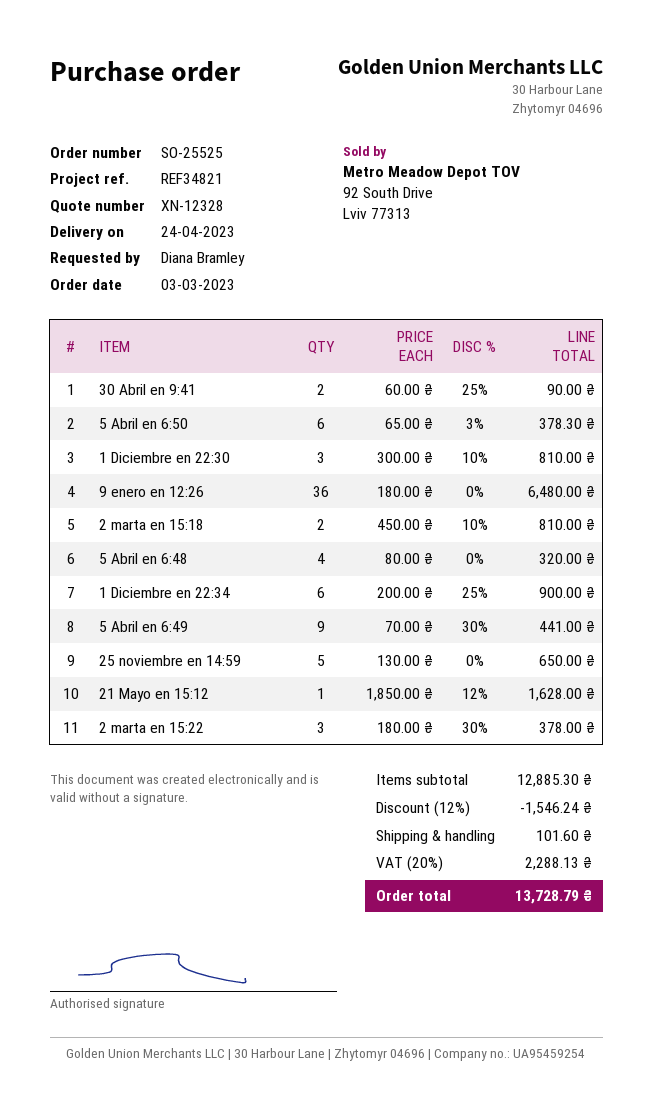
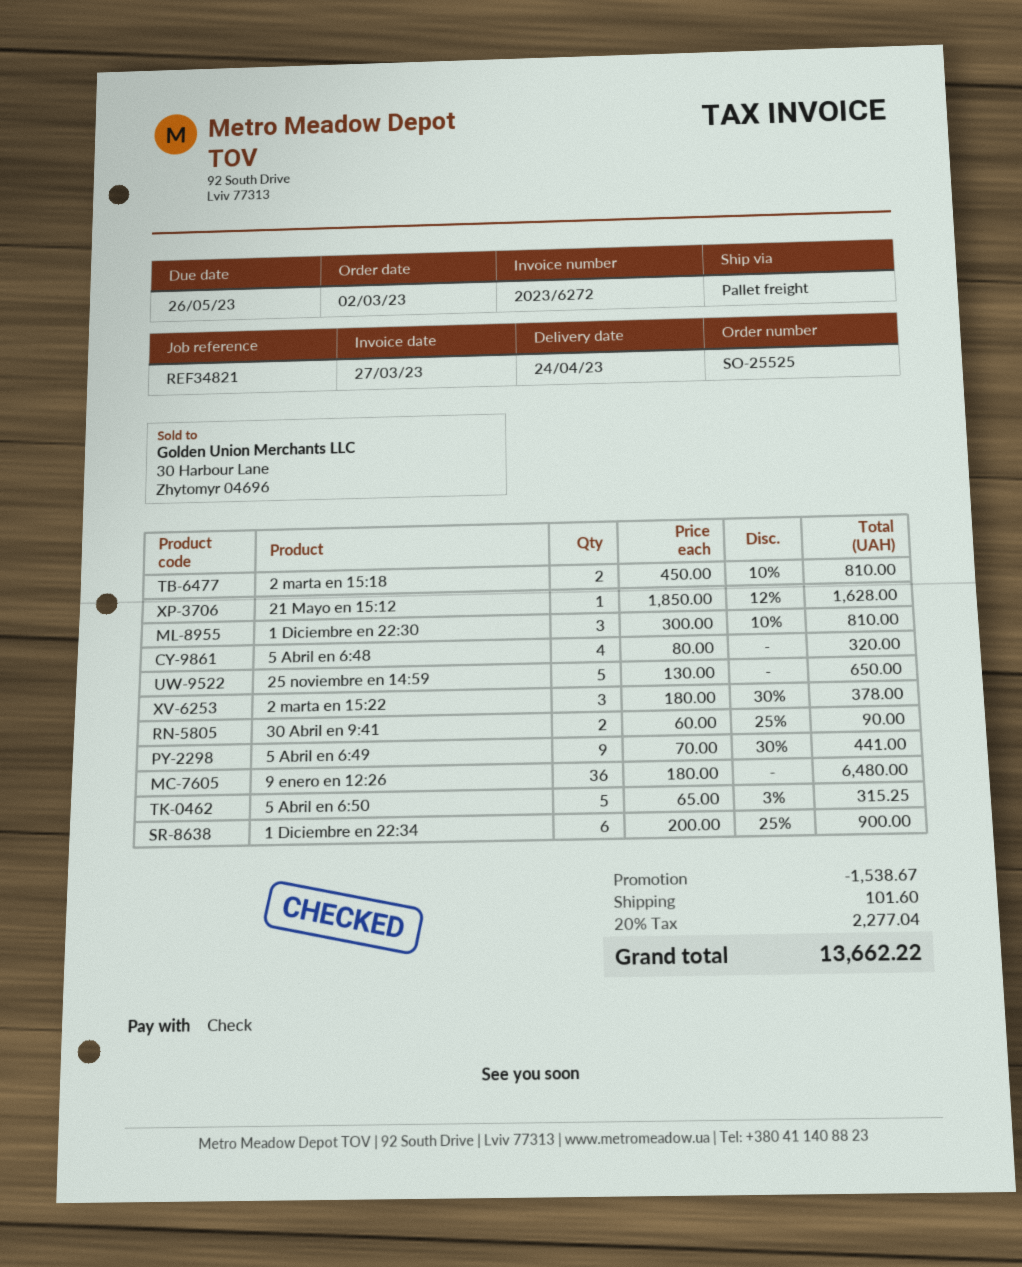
order date: 2023-03-03 -> 2023-03-02
5 Abril en 6:50: 6 x 65.00 - 3% = 378.30 -> 5 x 65.00 - 3% = 315.25
discount: 1546.24 -> 1538.67
tax: 20% = 2288.13 -> 20% = 2277.04
total: 13728.79 -> 13662.22

